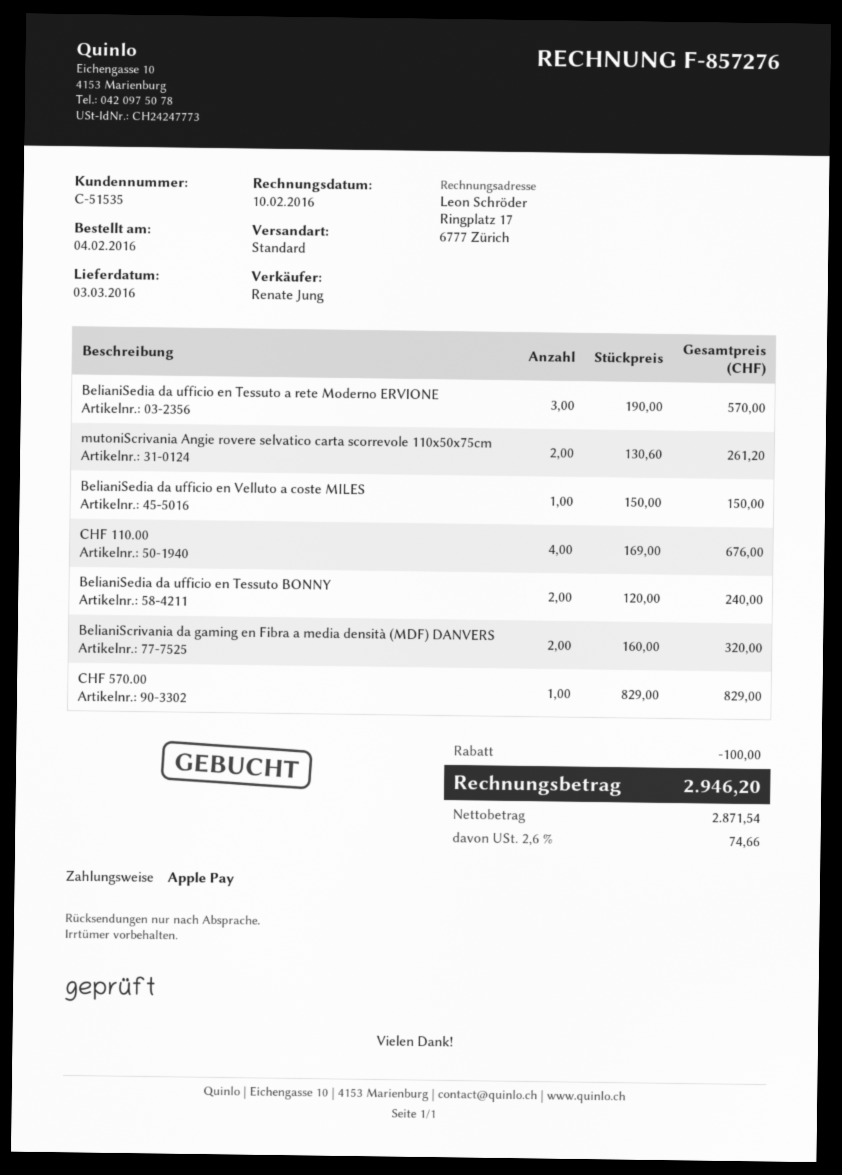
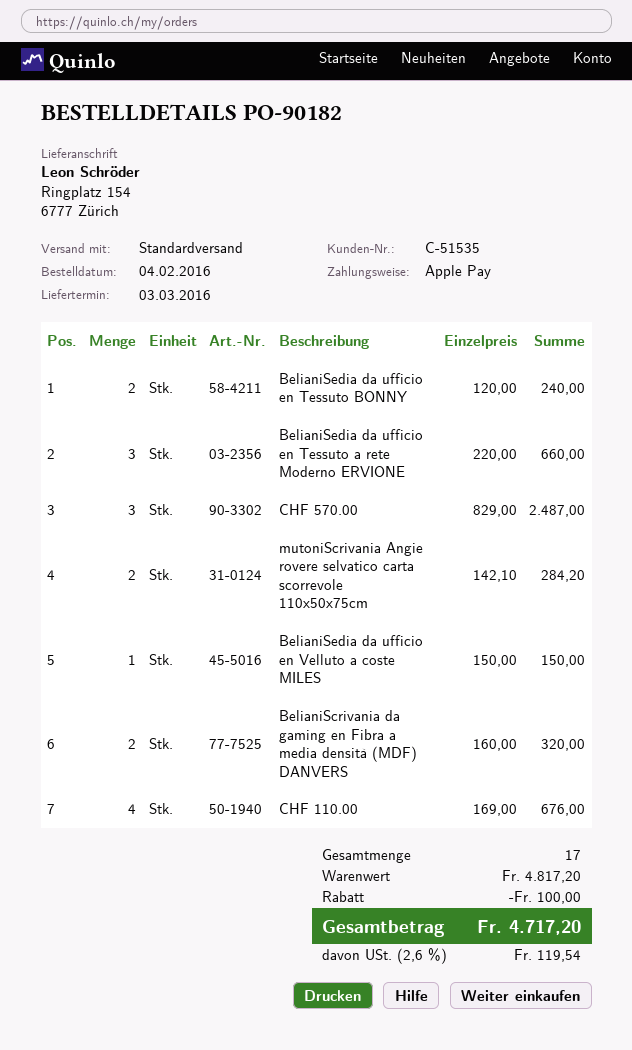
BelianiSedia da ufficio en Tessuto a rete Moderno ERVIONE: 3 x 190.00 = 570.00 -> 3 x 220.00 = 660.00
mutoniScrivania Angie rovere selvatico carta scorrevole 110x50x75cm: 2 x 130.60 = 261.20 -> 2 x 142.10 = 284.20
CHF 570.00: 1 x 829.00 = 829.00 -> 3 x 829.00 = 2487.00
tax: 2.6% = 74.66 -> 2.6% = 119.54
total: 2946.20 -> 4717.20

